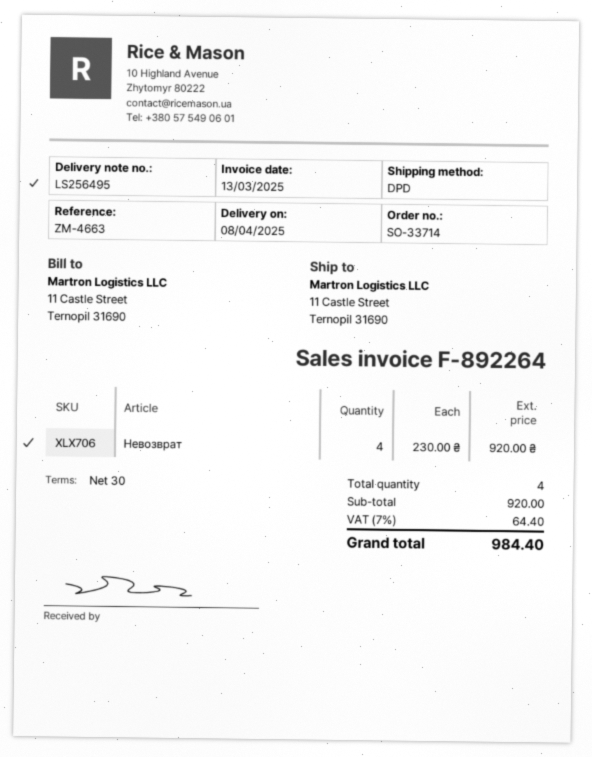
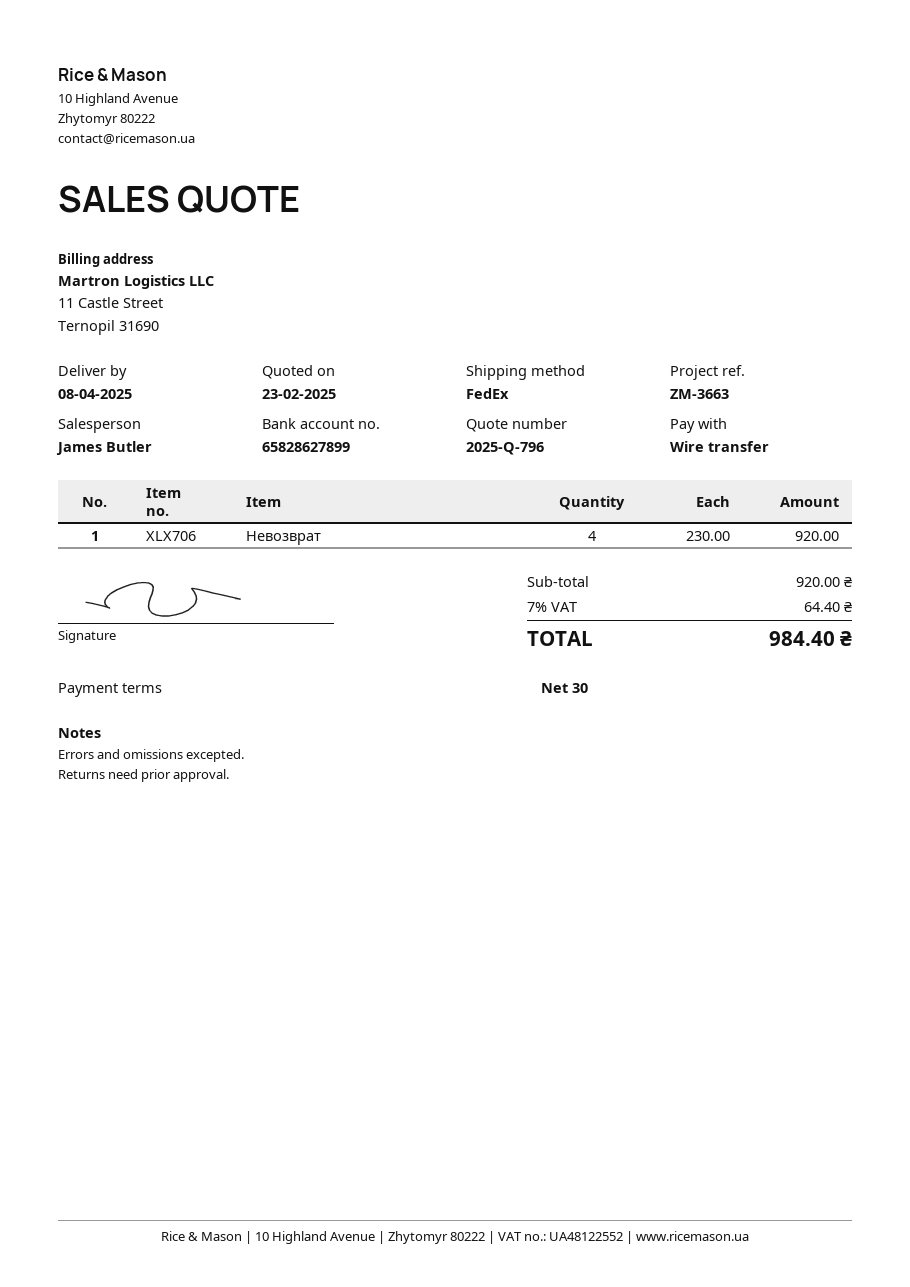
reference: ZM-4663 -> ZM-3663
shipping method: DPD -> FedEx

